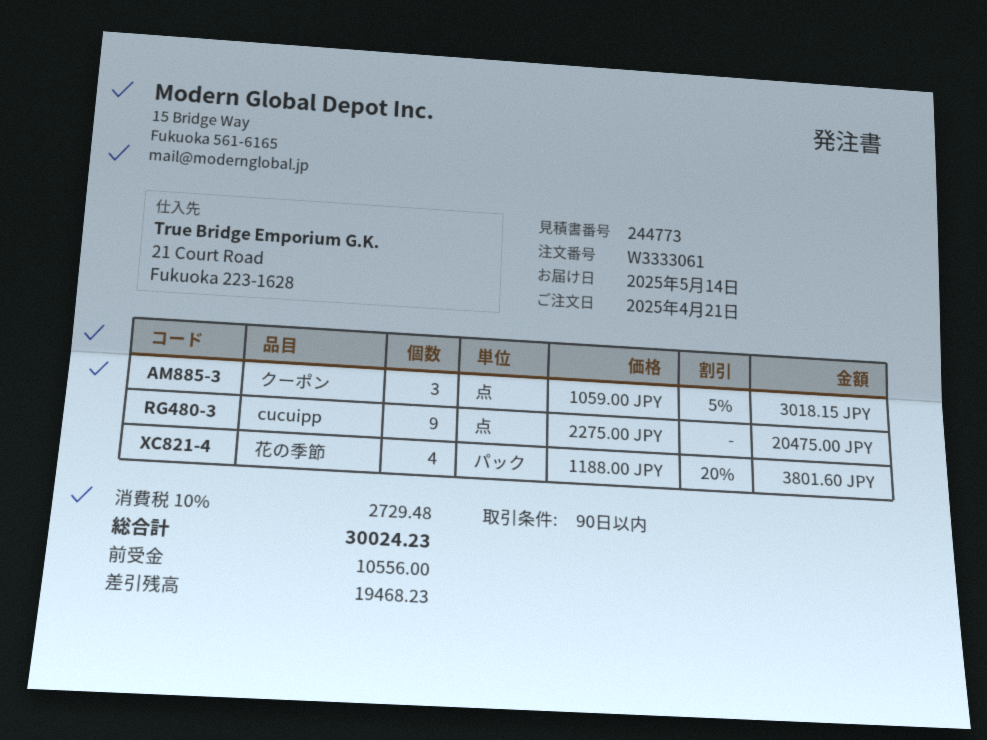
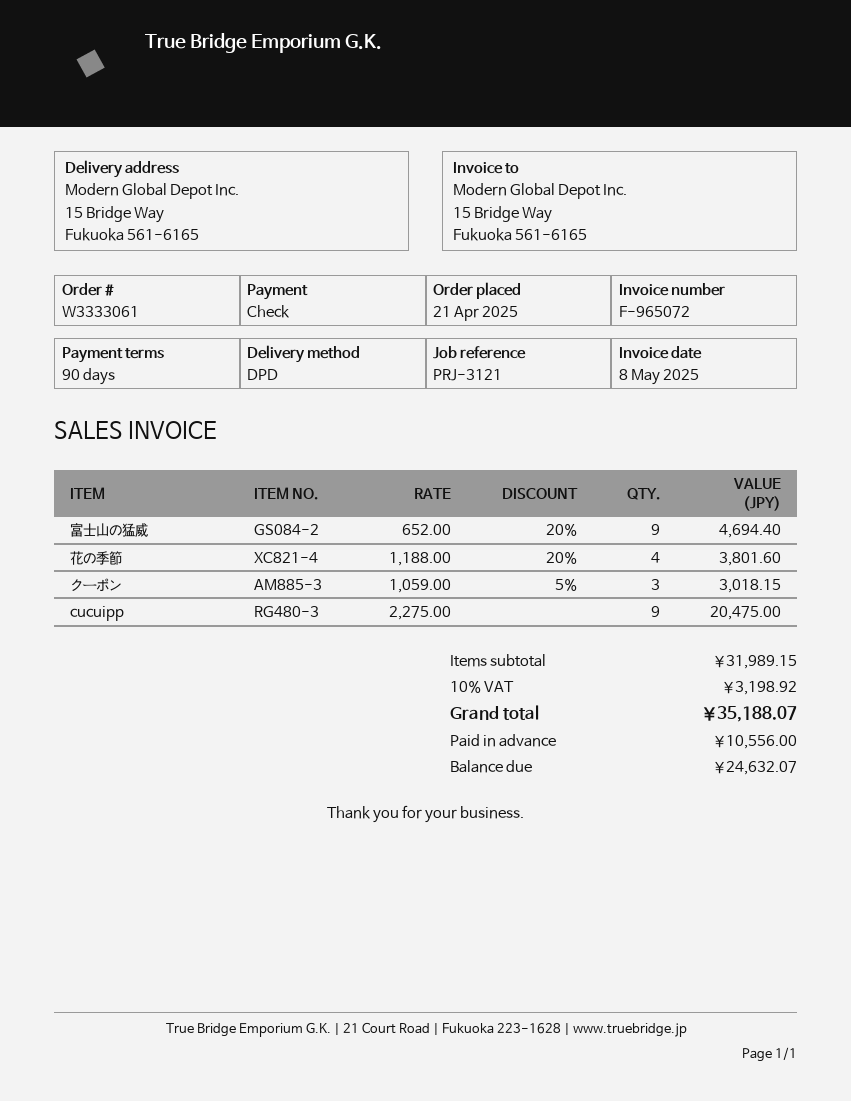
富士山の猛威: none -> 9 x 652.00 - 20% = 4694.40
tax: 10% = 2729.48 -> 10% = 3198.92
total: 30024.23 -> 35188.07
balance: 19468.23 -> 24632.07

